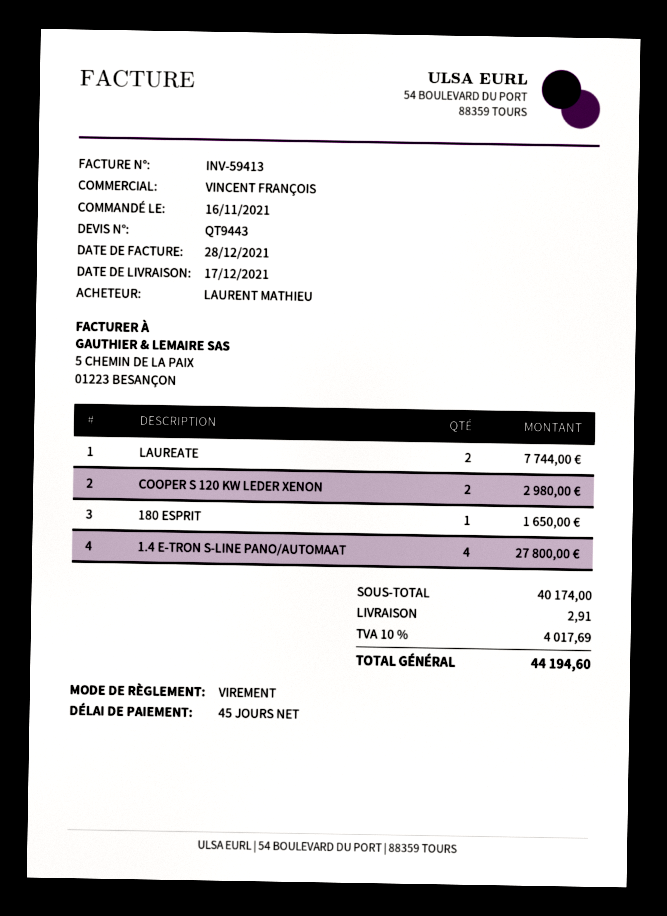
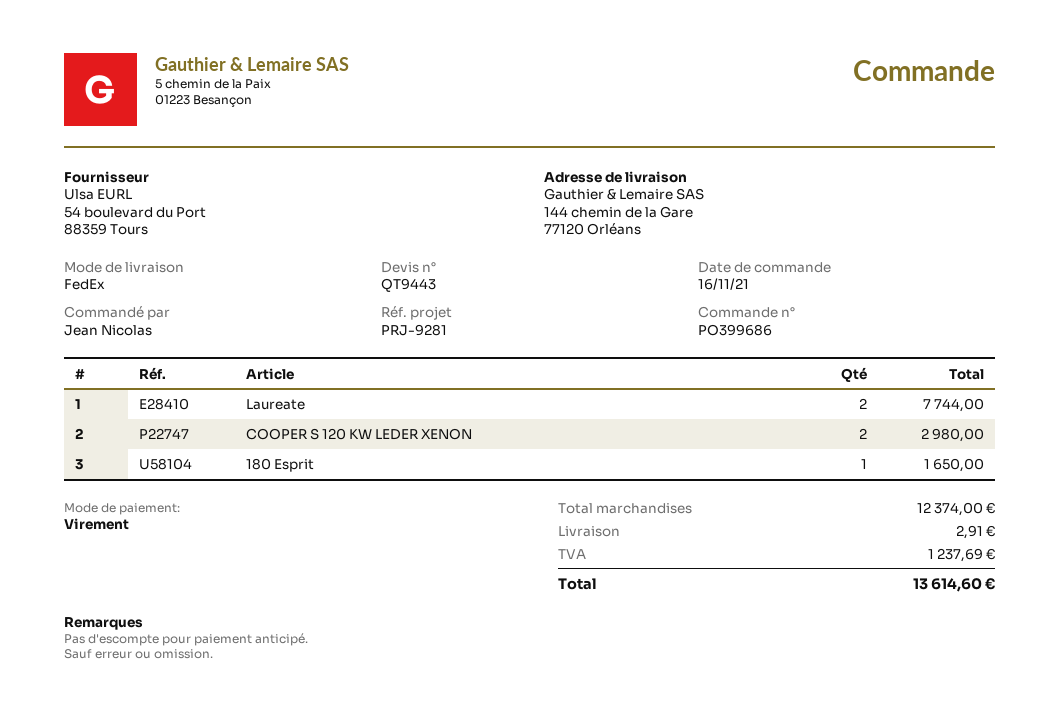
ordered by: LAURENT MATHIEU -> Jean Nicolas
1.4 E-TRON S-LINE PANO/AUTOMAAT: 4 for 27800.00 -> none
subtotal: 40174.00 -> 12374.00
tax: 4017.69 -> 1237.69
total: 44194.60 -> 13614.60

